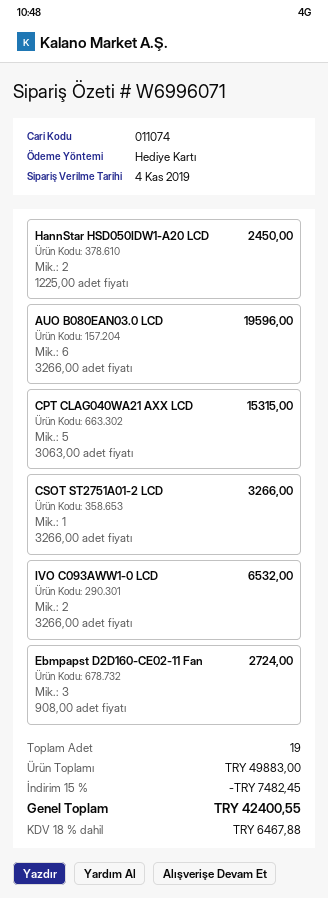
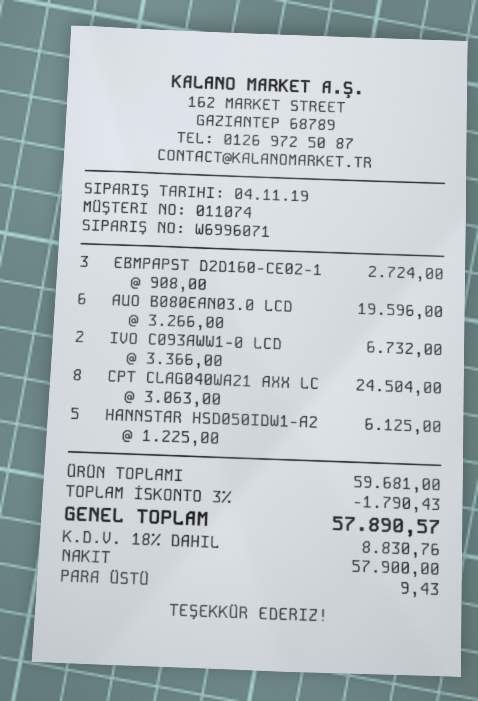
payment method: gift card -> cash
HannStar HSD050IDW1-A20 LCD: 2 x 1225.00 = 2450.00 -> 5 x 1225.00 = 6125.00
CPT CLAG040WA21 AXX LCD: 5 x 3063.00 = 15315.00 -> 8 x 3063.00 = 24504.00
CSOT ST2751A01-2 LCD: 1 x 3266.00 = 3266.00 -> none
IVO C093AWW1-0 LCD: 2 x 3266.00 = 6532.00 -> 2 x 3366.00 = 6732.00
subtotal: 49883.00 -> 59681.00
discount: 15% = 7482.45 -> 3% = 1790.43
tax: 18% = 6467.88 -> 18% = 8830.76
total: 42400.55 -> 57890.57

